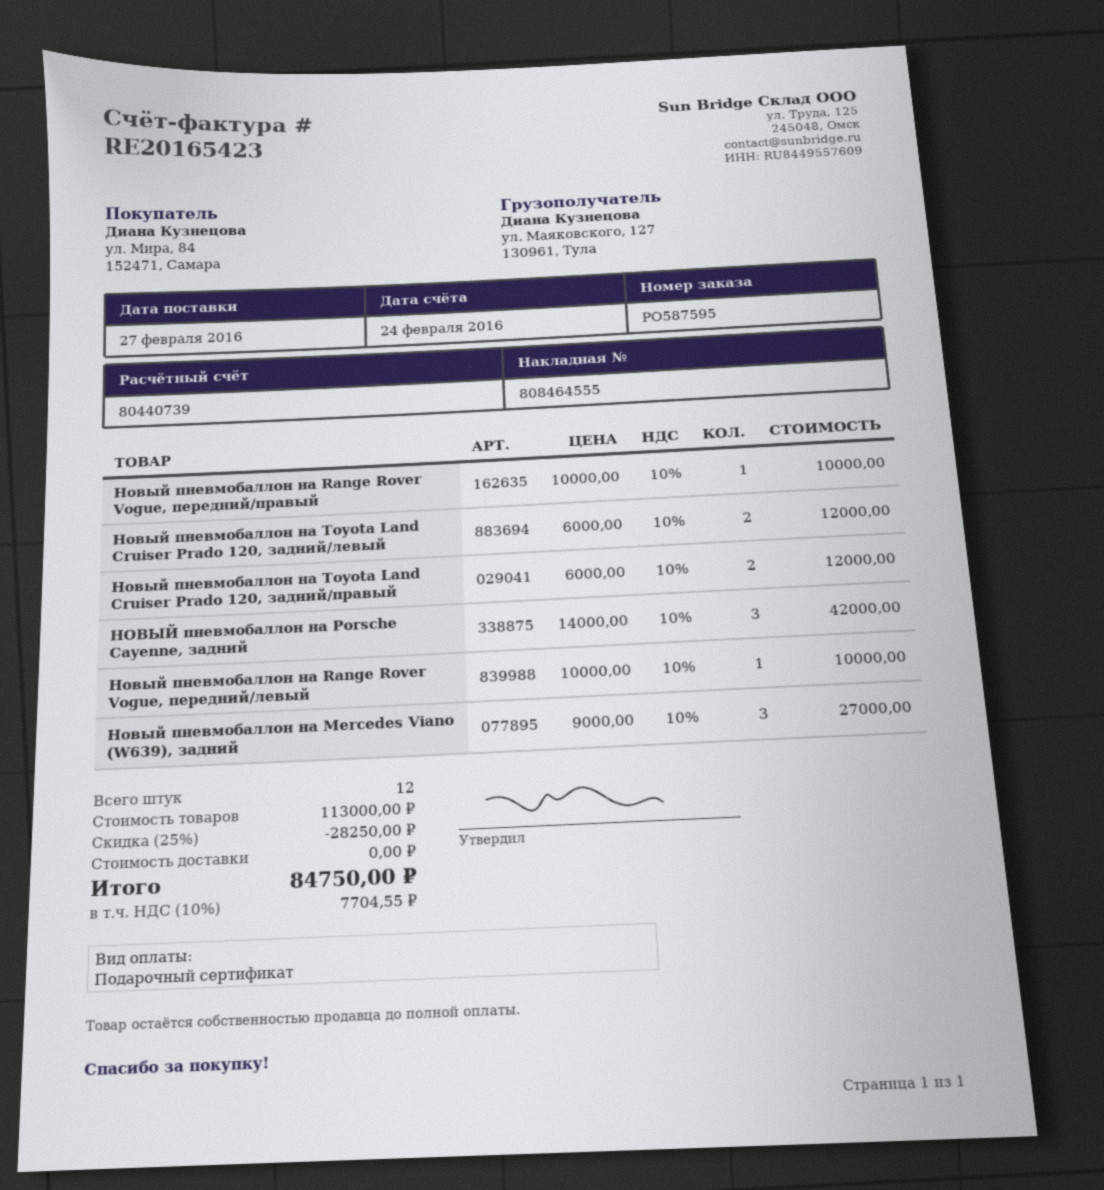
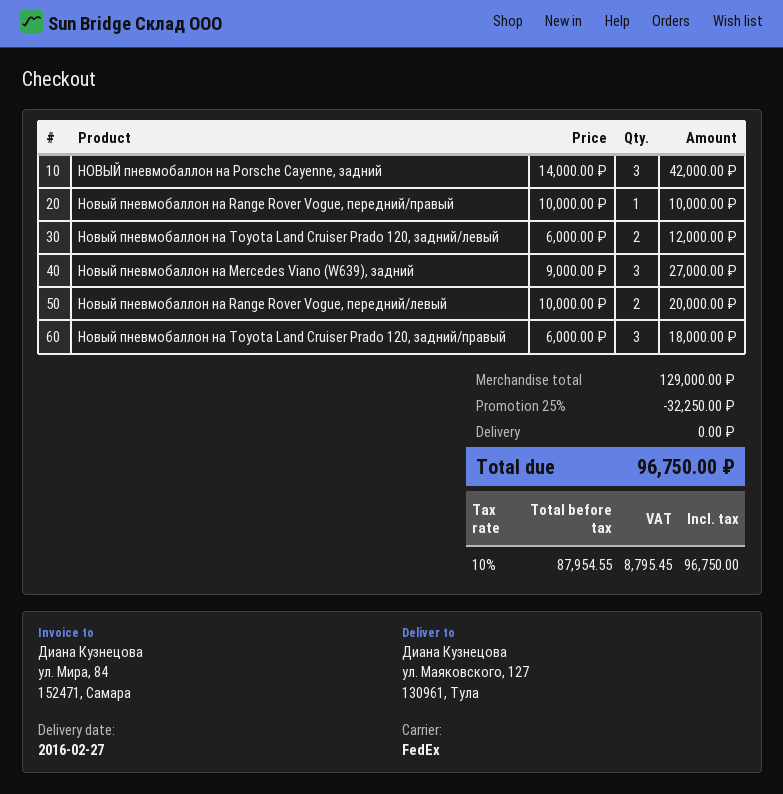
Новый пневмобаллон на Toyota Land Cruiser Prado 120, задний/правый: 2 x 6000.00 = 12000.00 -> 3 x 6000.00 = 18000.00
Новый пневмобаллон на Range Rover Vogue, передний/левый: 1 x 10000.00 = 10000.00 -> 2 x 10000.00 = 20000.00
subtotal: 113000.00 -> 129000.00
discount: 25% = 28250.00 -> 25% = 32250.00
tax: 10% = 7704.55 -> 10% = 8795.45
total: 84750.00 -> 96750.00

